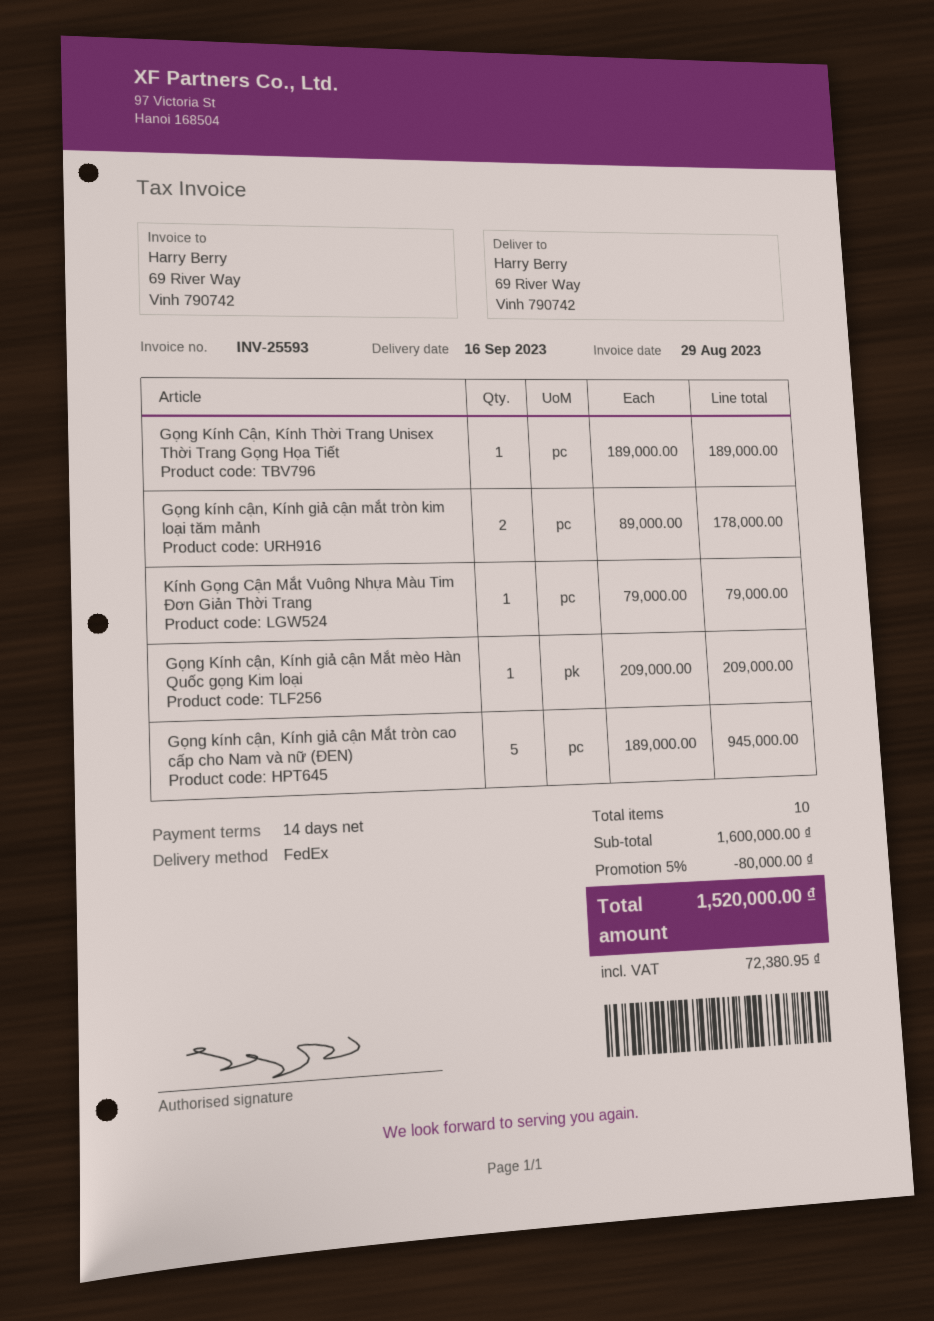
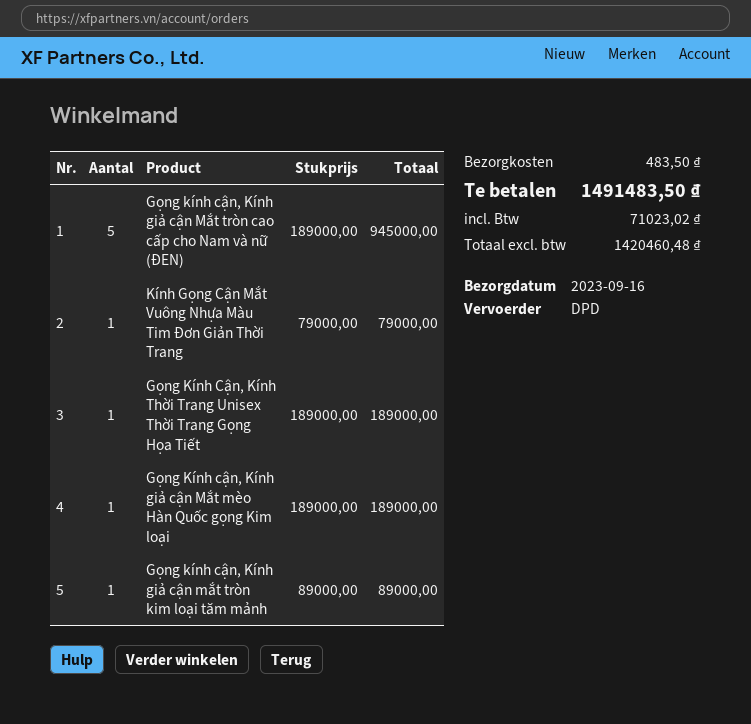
shipping method: FedEx -> DPD
Gọng kính cận, Kính giả cận mắt tròn kim loại tăm mảnh: 2 x 89000.00 = 178000.00 -> 1 x 89000.00 = 89000.00
Gọng Kính cận, Kính giả cận Mắt mèo Hàn Quốc gọng Kim loại: 1 x 209000.00 = 209000.00 -> 1 x 189000.00 = 189000.00
discount: 5% = 80000.00 -> none
shipping: none -> 483.50
tax: 72380.95 -> 71023.02
total: 1520000.00 -> 1491483.50

